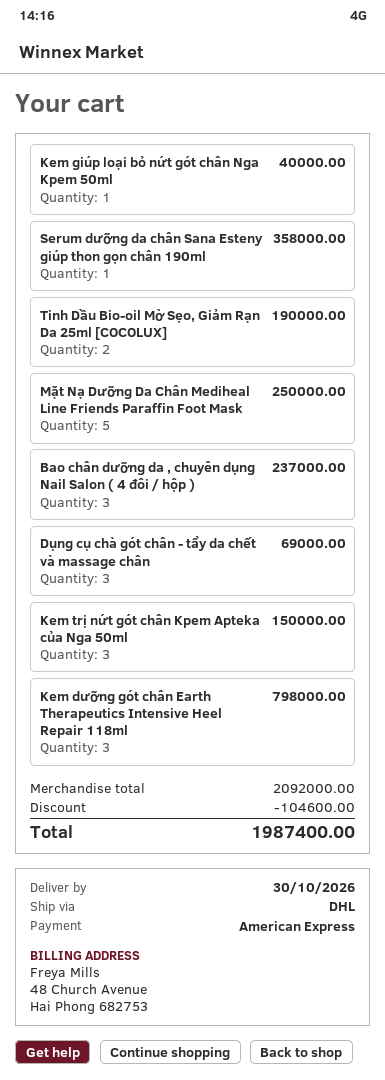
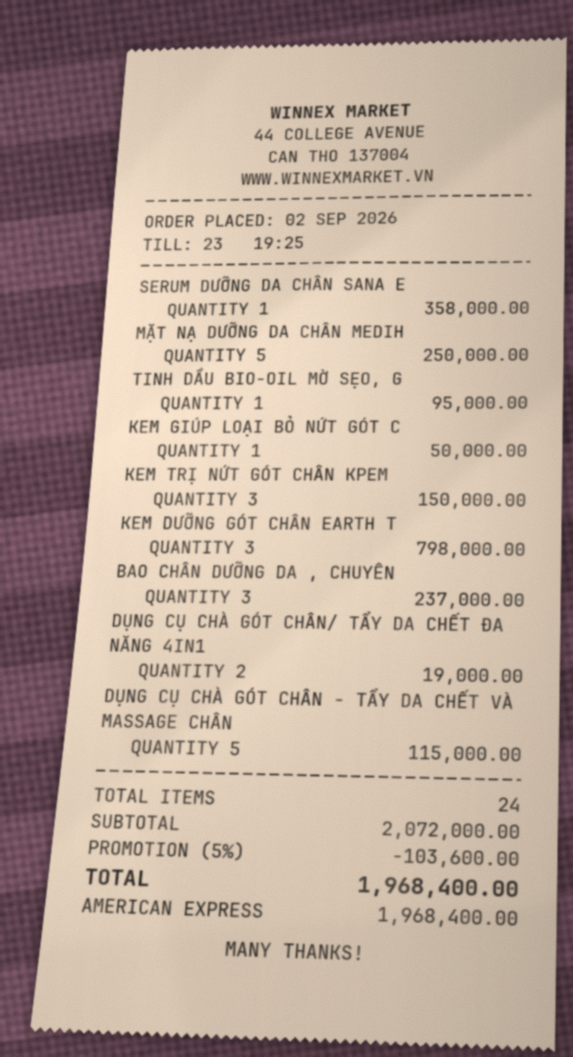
Kem giúp loại bỏ nứt gót chân Nga Kpem 50ml: 1 for 40000.00 -> 1 for 50000.00
Tinh Dầu Bio-oil Mờ Sẹo, Giảm Rạn Da 25ml [COCOLUX]: 2 for 190000.00 -> 1 for 95000.00
Dụng cụ chà gót chân - tẩy da chết và massage chân: 3 for 69000.00 -> 5 for 115000.00
DỤNG CỤ CHÀ GÓT CHÂN/ TẨY DA CHẾT ĐA NĂNG 4IN1: none -> 2 for 19000.00
subtotal: 2092000.00 -> 2072000.00
discount: 104600.00 -> 103600.00
total: 1987400.00 -> 1968400.00

